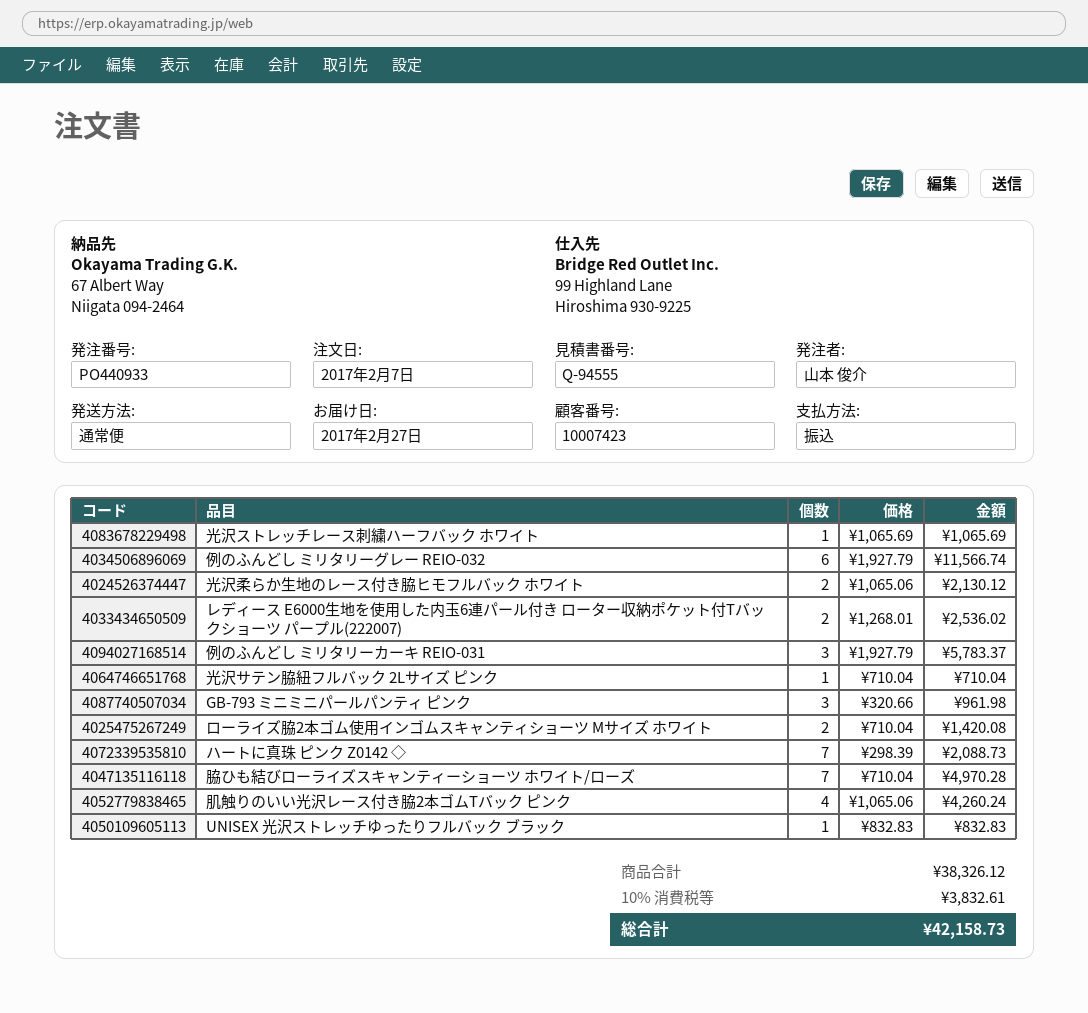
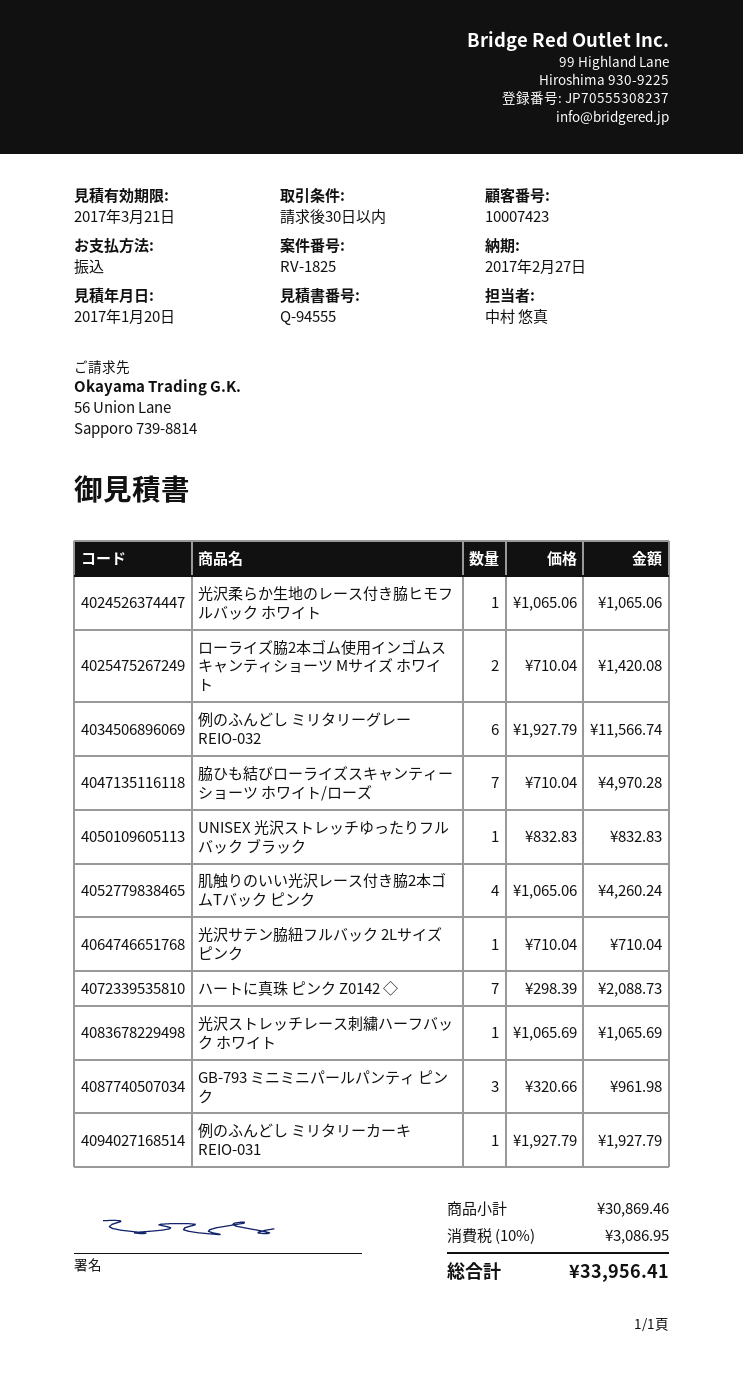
光沢柔らか生地のレース付き脇ヒモフルバック ホワイト: 2 x 1065.06 = 2130.12 -> 1 x 1065.06 = 1065.06
レディース E6000生地を使用した内玉6連パール付き ローター収納ポケット付Tバックショーツ パープル(222007): 2 x 1268.01 = 2536.02 -> none
例のふんどし ミリタリーカーキ REIO-031: 3 x 1927.79 = 5783.37 -> 1 x 1927.79 = 1927.79
subtotal: 38326.12 -> 30869.46
tax: 10% = 3832.61 -> 10% = 3086.95
total: 42158.73 -> 33956.41

